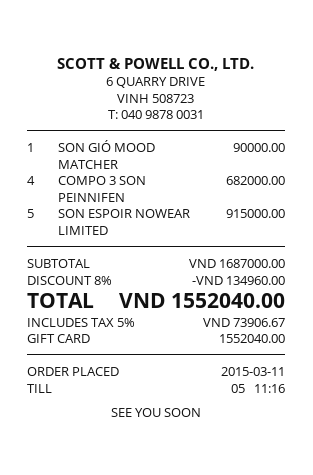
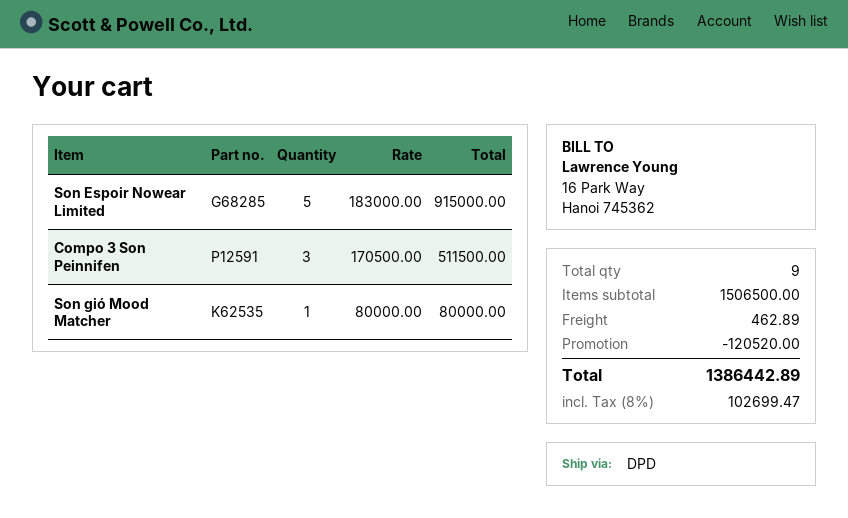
SON GIÓ MOOD MATCHER: 1 for 90000.00 -> 1 for 80000.00
COMPO 3 SON PEINNIFEN: 4 for 682000.00 -> 3 for 511500.00
subtotal: 1687000.00 -> 1506500.00
discount: 134960.00 -> 120520.00
shipping: none -> 462.89
tax: 5% = 73906.67 -> 8% = 102699.47
total: 1552040.00 -> 1386442.89

